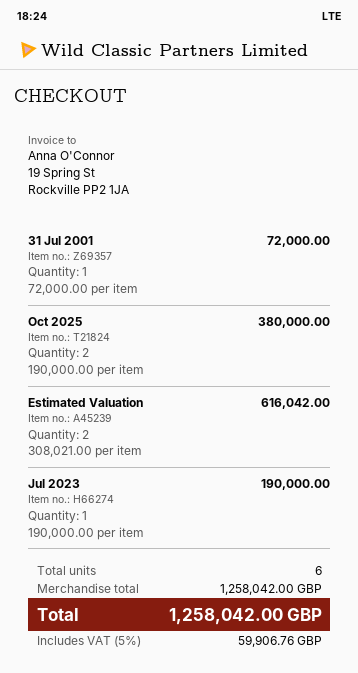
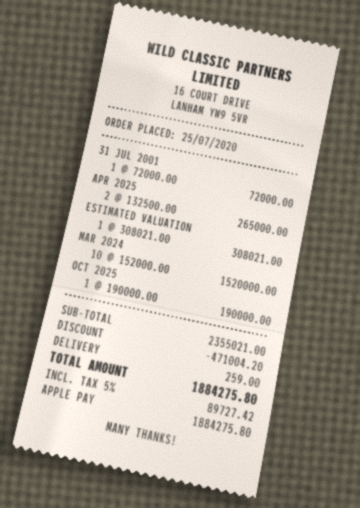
Oct 2025: 2 x 190000.00 = 380000.00 -> 1 x 190000.00 = 190000.00
Estimated Valuation: 2 x 308021.00 = 616042.00 -> 1 x 308021.00 = 308021.00
Jul 2023: 1 x 190000.00 = 190000.00 -> none
APR 2025: none -> 2 x 132500.00 = 265000.00
MAR 2024: none -> 10 x 152000.00 = 1520000.00
subtotal: 1258042.00 -> 2355021.00
discount: none -> 471004.20
shipping: none -> 259.00
tax: 5% = 59906.76 -> 5% = 89727.42
total: 1258042.00 -> 1884275.80

